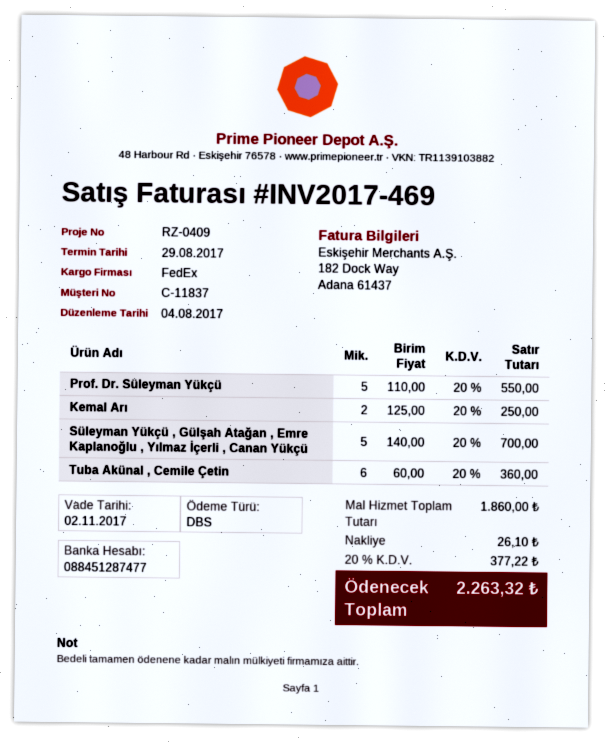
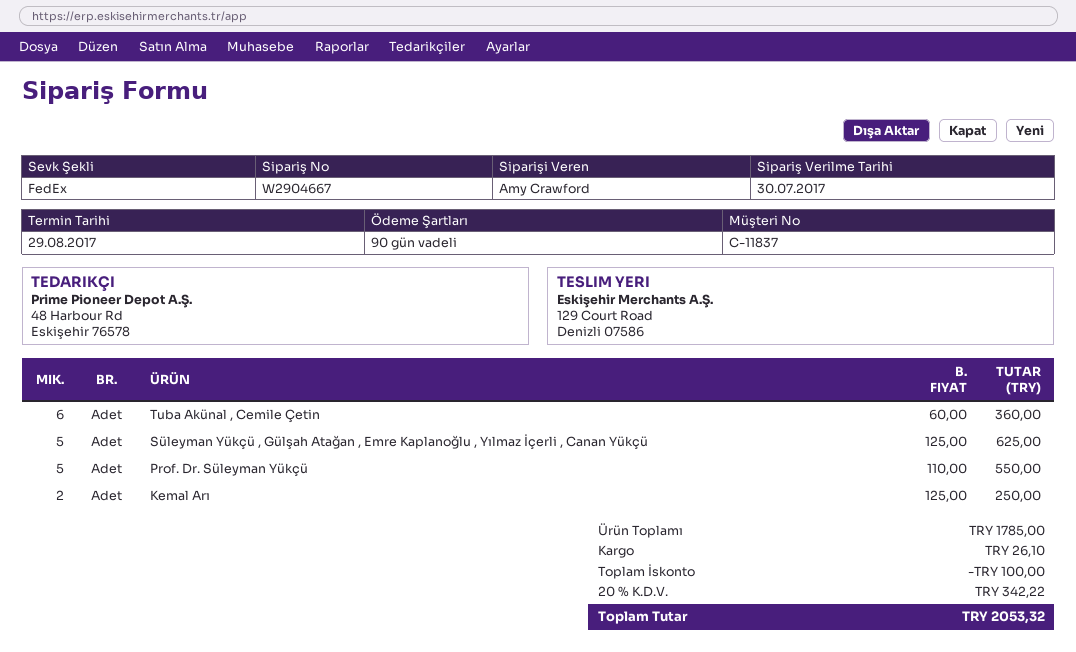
Süleyman Yükçü , Gülşah Atağan , Emre Kaplanoğlu , Yılmaz İçerli , Canan Yükçü: 5 x 140.00 = 700.00 -> 5 x 125.00 = 625.00
subtotal: 1860.00 -> 1785.00
discount: none -> 100.00
tax: 20% = 377.22 -> 20% = 342.22
total: 2263.32 -> 2053.32

